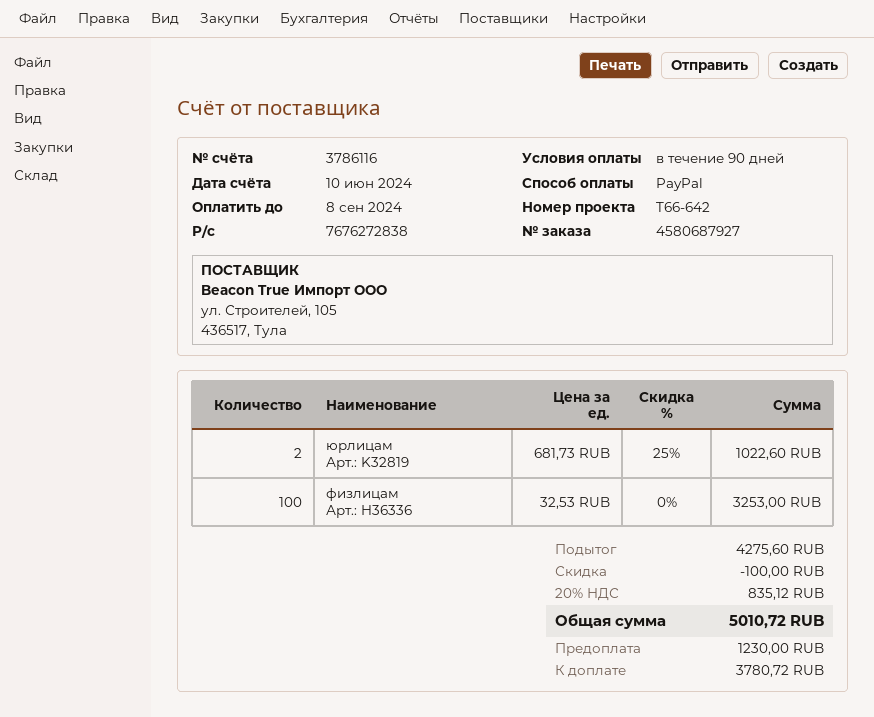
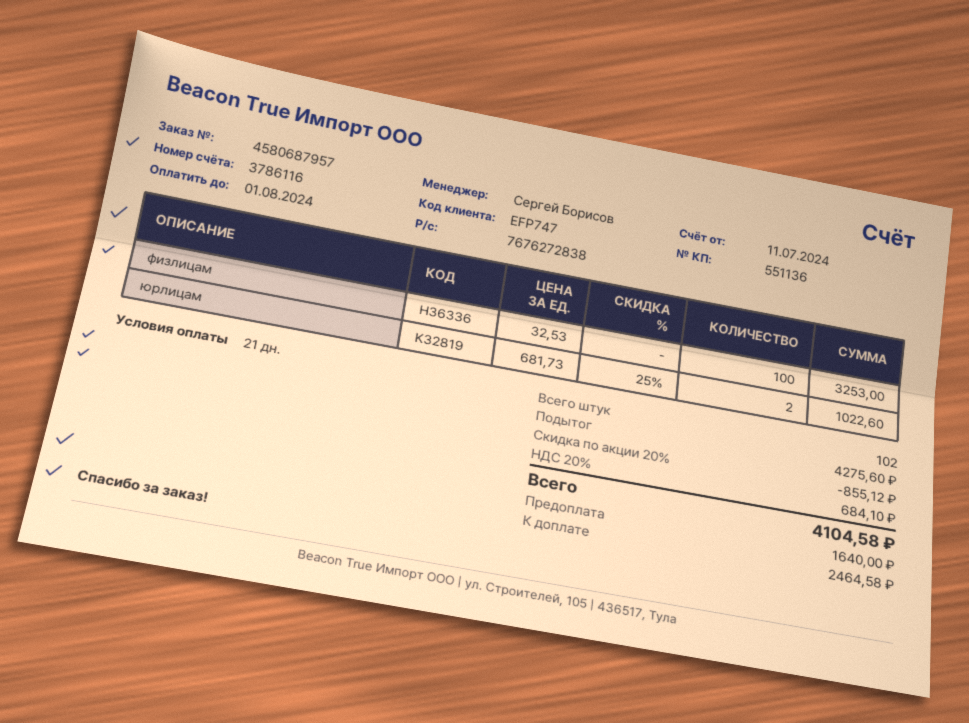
order number: 4580687927 -> 4580687957
invoice date: 2024-06-10 -> 2024-07-11
payment terms: 90 days -> 21 days
due date: 2024-09-08 -> 2024-08-01
discount: 100.00 -> 855.12
tax: 20% = 835.12 -> 20% = 684.10
total: 5010.72 -> 4104.58
deposit: 1230.00 -> 1640.00
balance: 3780.72 -> 2464.58

